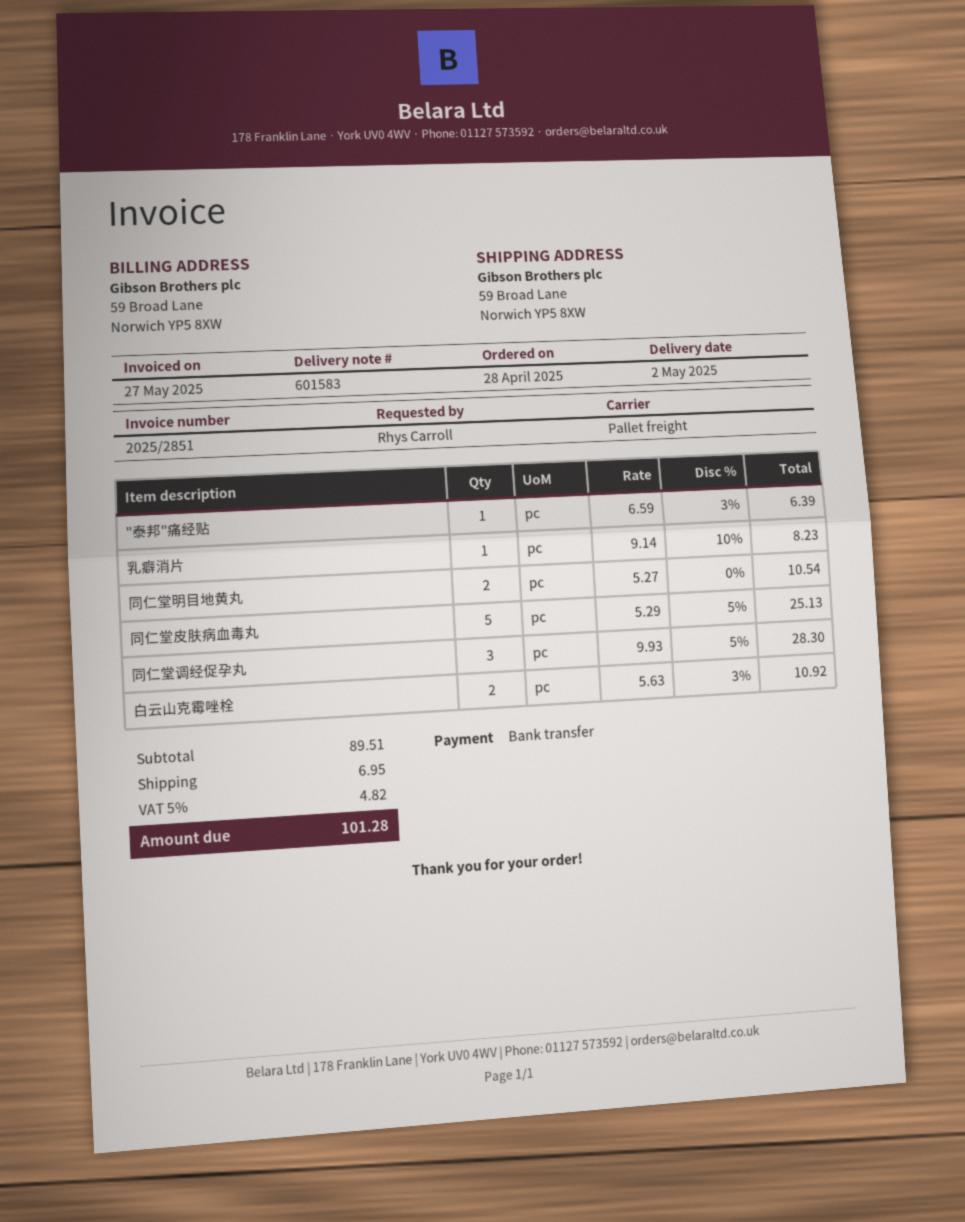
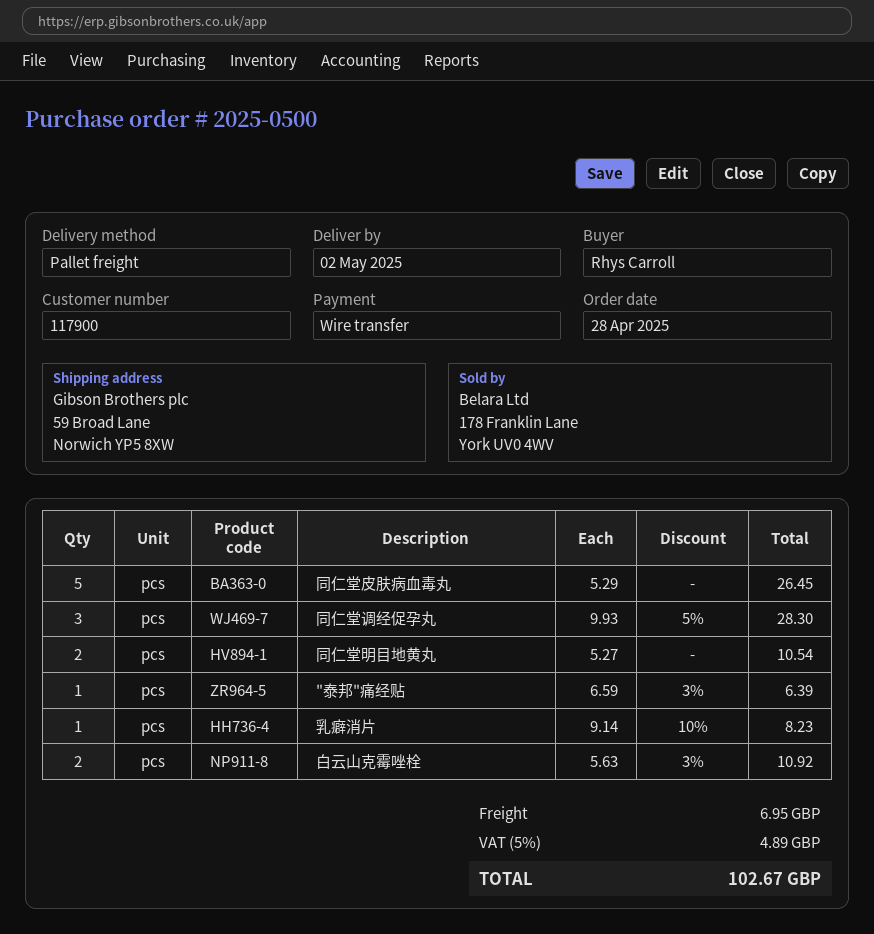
同仁堂皮肤病血毒丸: 5 x 5.29 - 5% = 25.13 -> 5 x 5.29 = 26.45
tax: 5% = 4.82 -> 5% = 4.89
total: 101.28 -> 102.67

